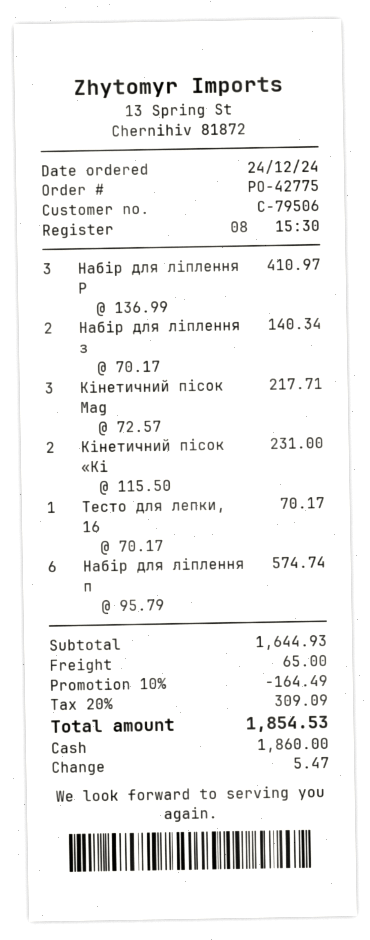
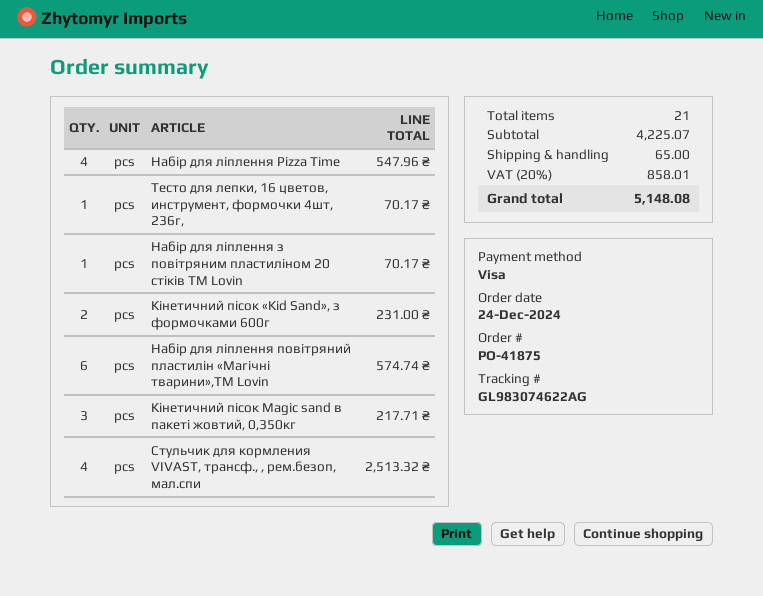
order number: PO-42775 -> PO-41875
payment method: cash -> Visa
Набір для ліплення P: 3 for 410.97 -> 4 for 547.96
Набір для ліплення з: 2 for 140.34 -> 1 for 70.17
Стульчик для кормления VIVAST, трансф., , рем.безоп, мал.спи: none -> 4 for 2513.32
subtotal: 1644.93 -> 4225.07
discount: 10% = 164.49 -> none
tax: 20% = 309.09 -> 20% = 858.01
total: 1854.53 -> 5148.08

